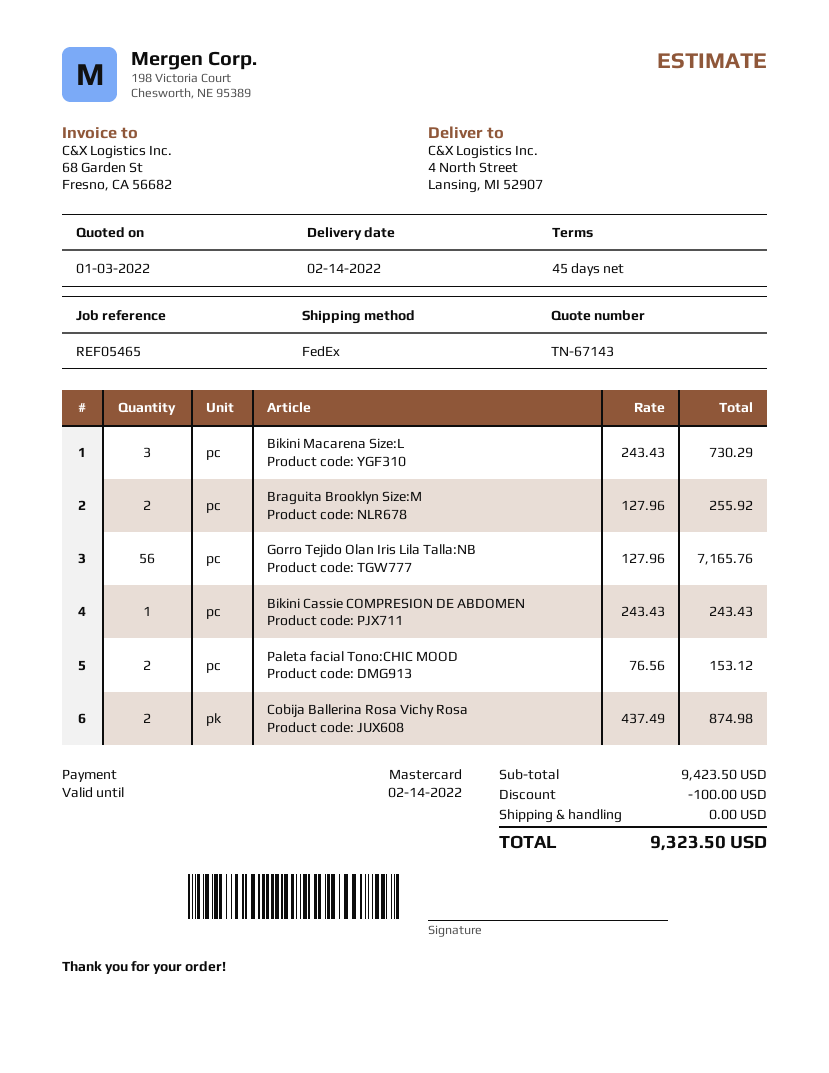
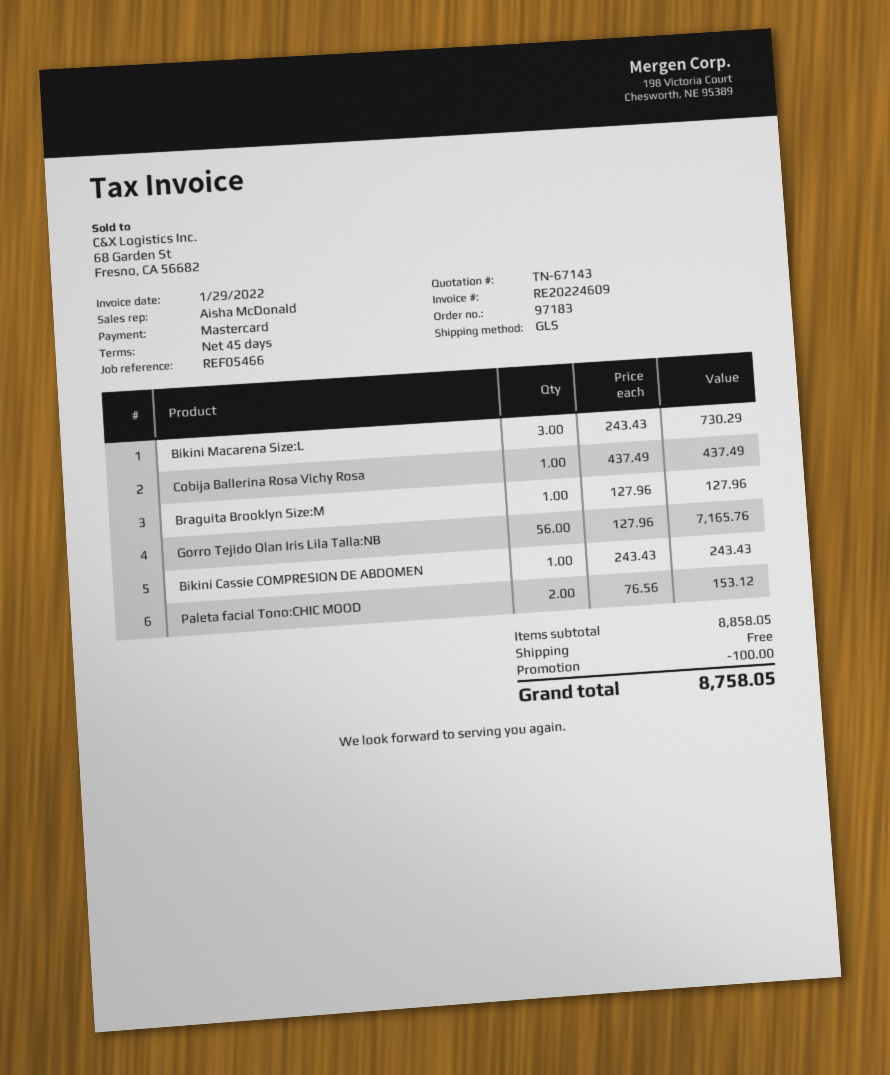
reference: REF05465 -> REF05466
shipping method: FedEx -> GLS
Braguita Brooklyn Size:M: 2 x 127.96 = 255.92 -> 1 x 127.96 = 127.96
Cobija Ballerina Rosa Vichy Rosa: 2 x 437.49 = 874.98 -> 1 x 437.49 = 437.49
subtotal: 9423.50 -> 8858.05
total: 9323.50 -> 8758.05

